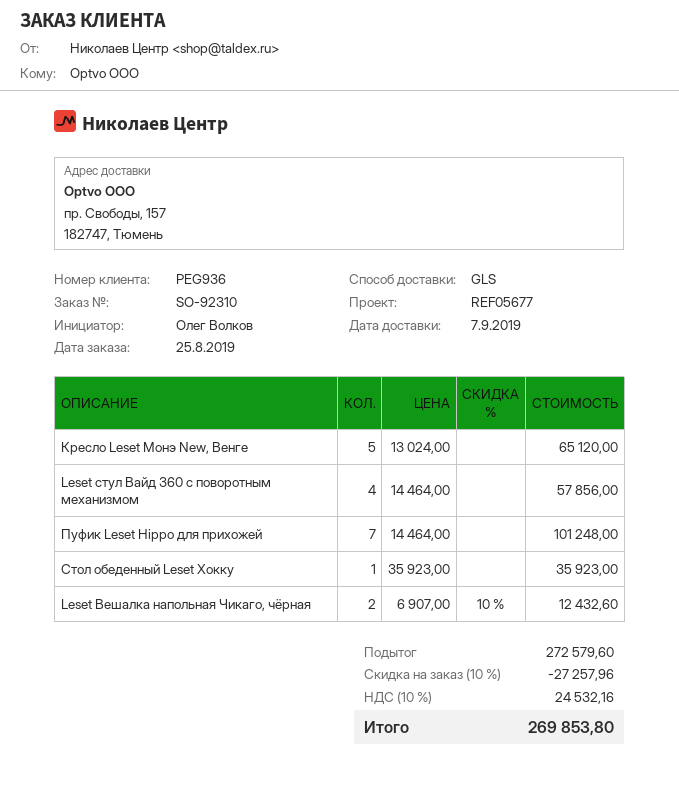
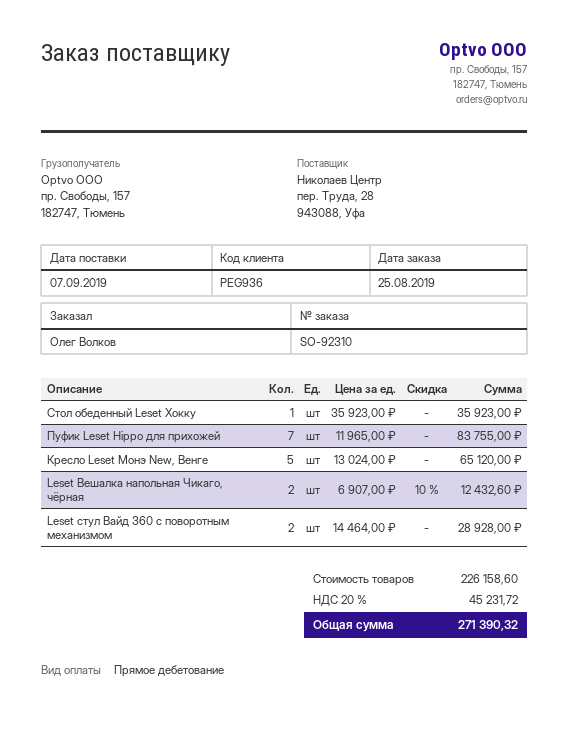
Leset стул Вайд 360 с поворотным механизмом: 4 x 14464.00 = 57856.00 -> 2 x 14464.00 = 28928.00
Пуфик Leset Hippo для прихожей: 7 x 14464.00 = 101248.00 -> 7 x 11965.00 = 83755.00
subtotal: 272579.60 -> 226158.60
discount: 10% = 27257.96 -> none
tax: 10% = 24532.16 -> 20% = 45231.72
total: 269853.80 -> 271390.32

